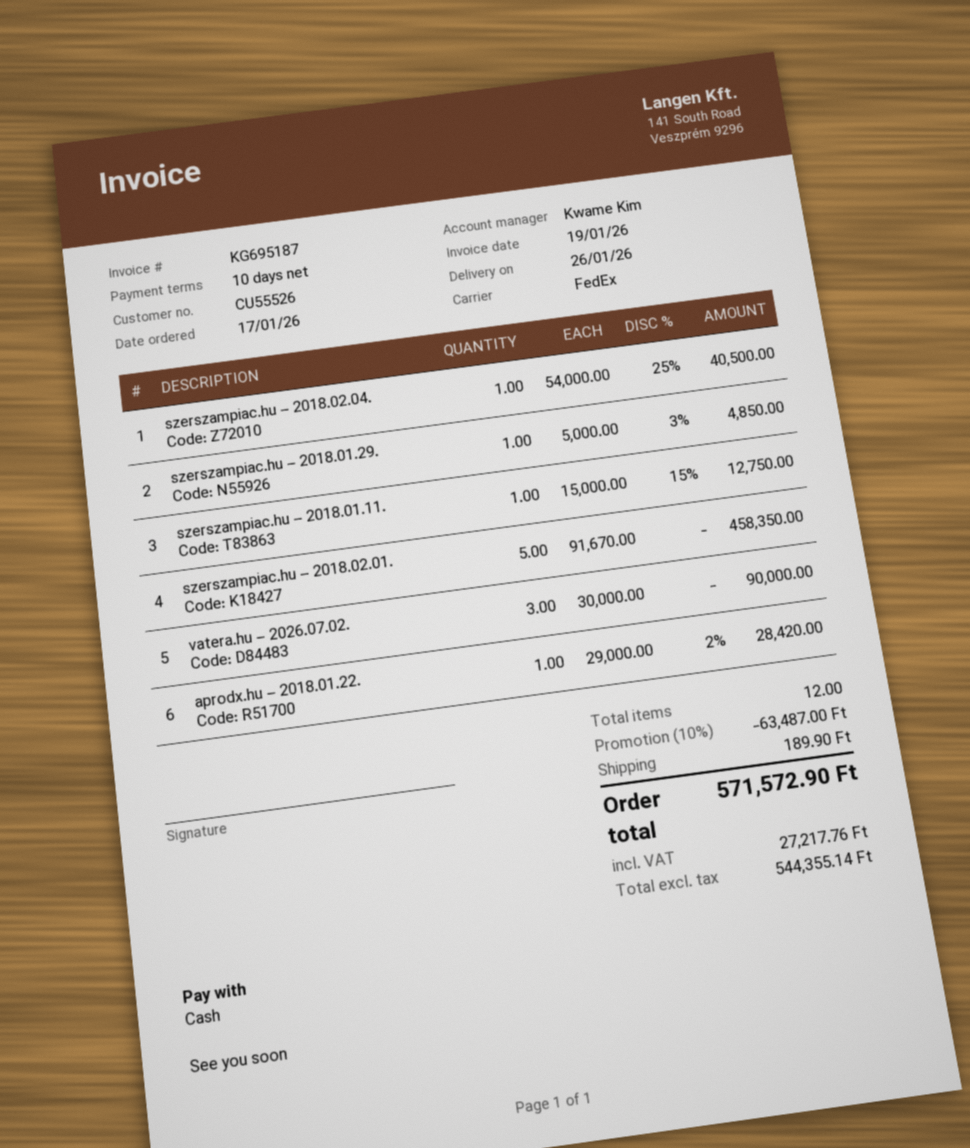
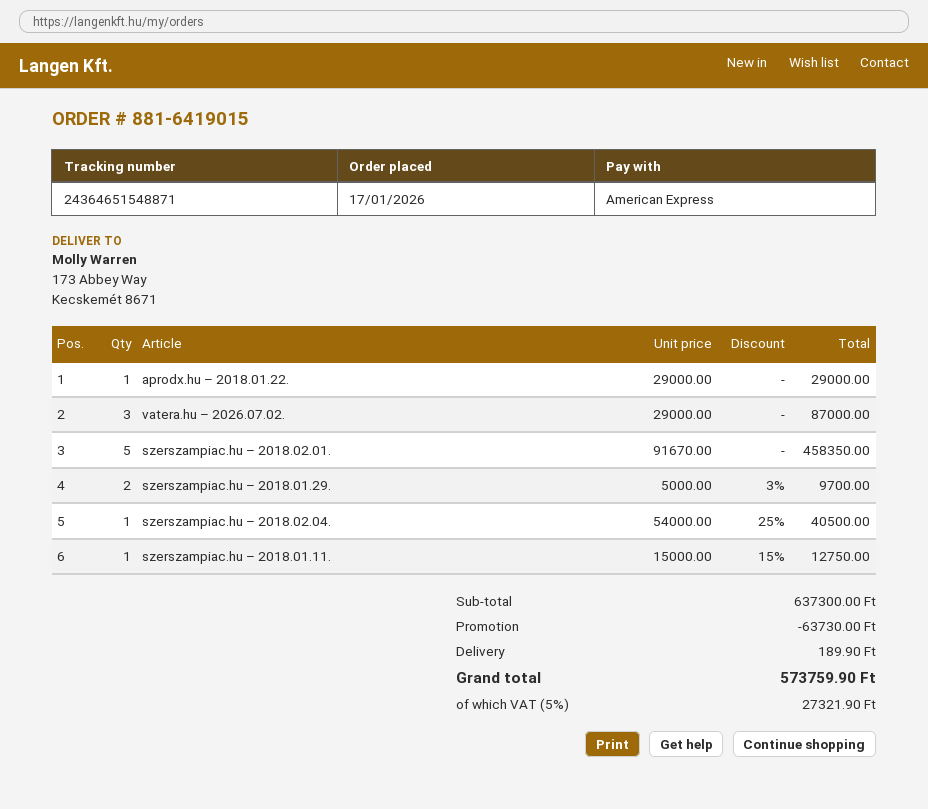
payment method: cash -> American Express
szerszampiac.hu – 2018.01.29.: 1 x 5000.00 - 3% = 4850.00 -> 2 x 5000.00 - 3% = 9700.00
vatera.hu – 2026.07.02.: 3 x 30000.00 = 90000.00 -> 3 x 29000.00 = 87000.00
aprodx.hu – 2018.01.22.: 1 x 29000.00 - 2% = 28420.00 -> 1 x 29000.00 = 29000.00
discount: 63487.00 -> 63730.00
tax: 27217.76 -> 27321.90
total: 571572.90 -> 573759.90

